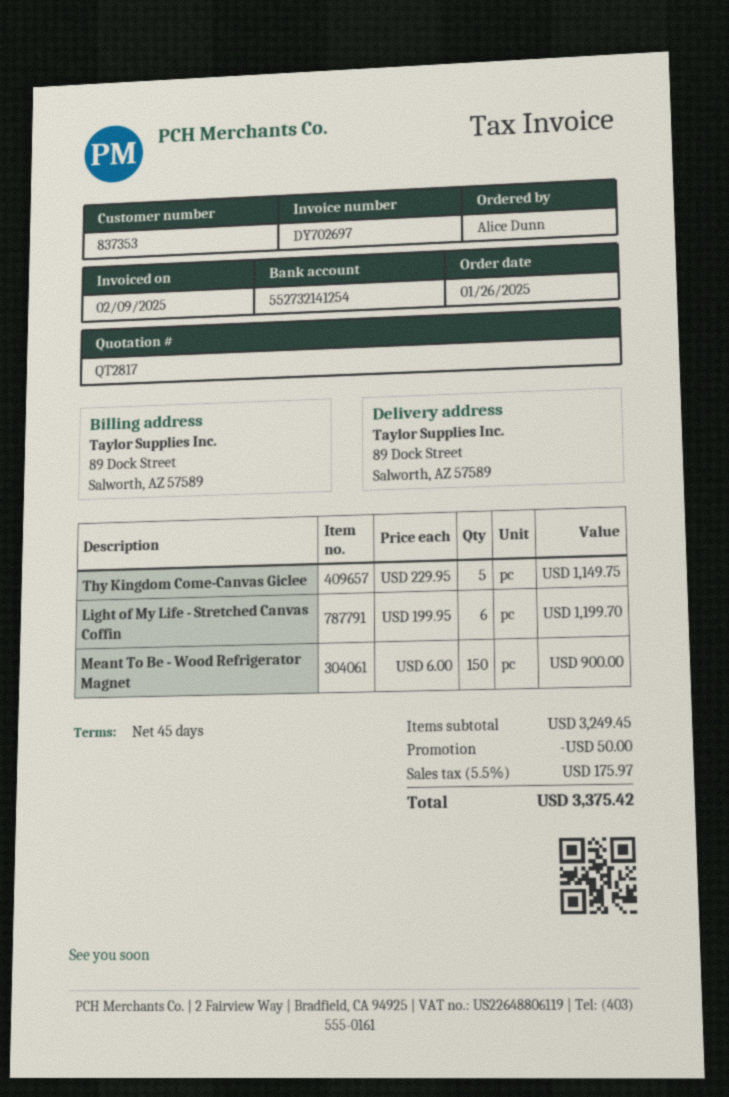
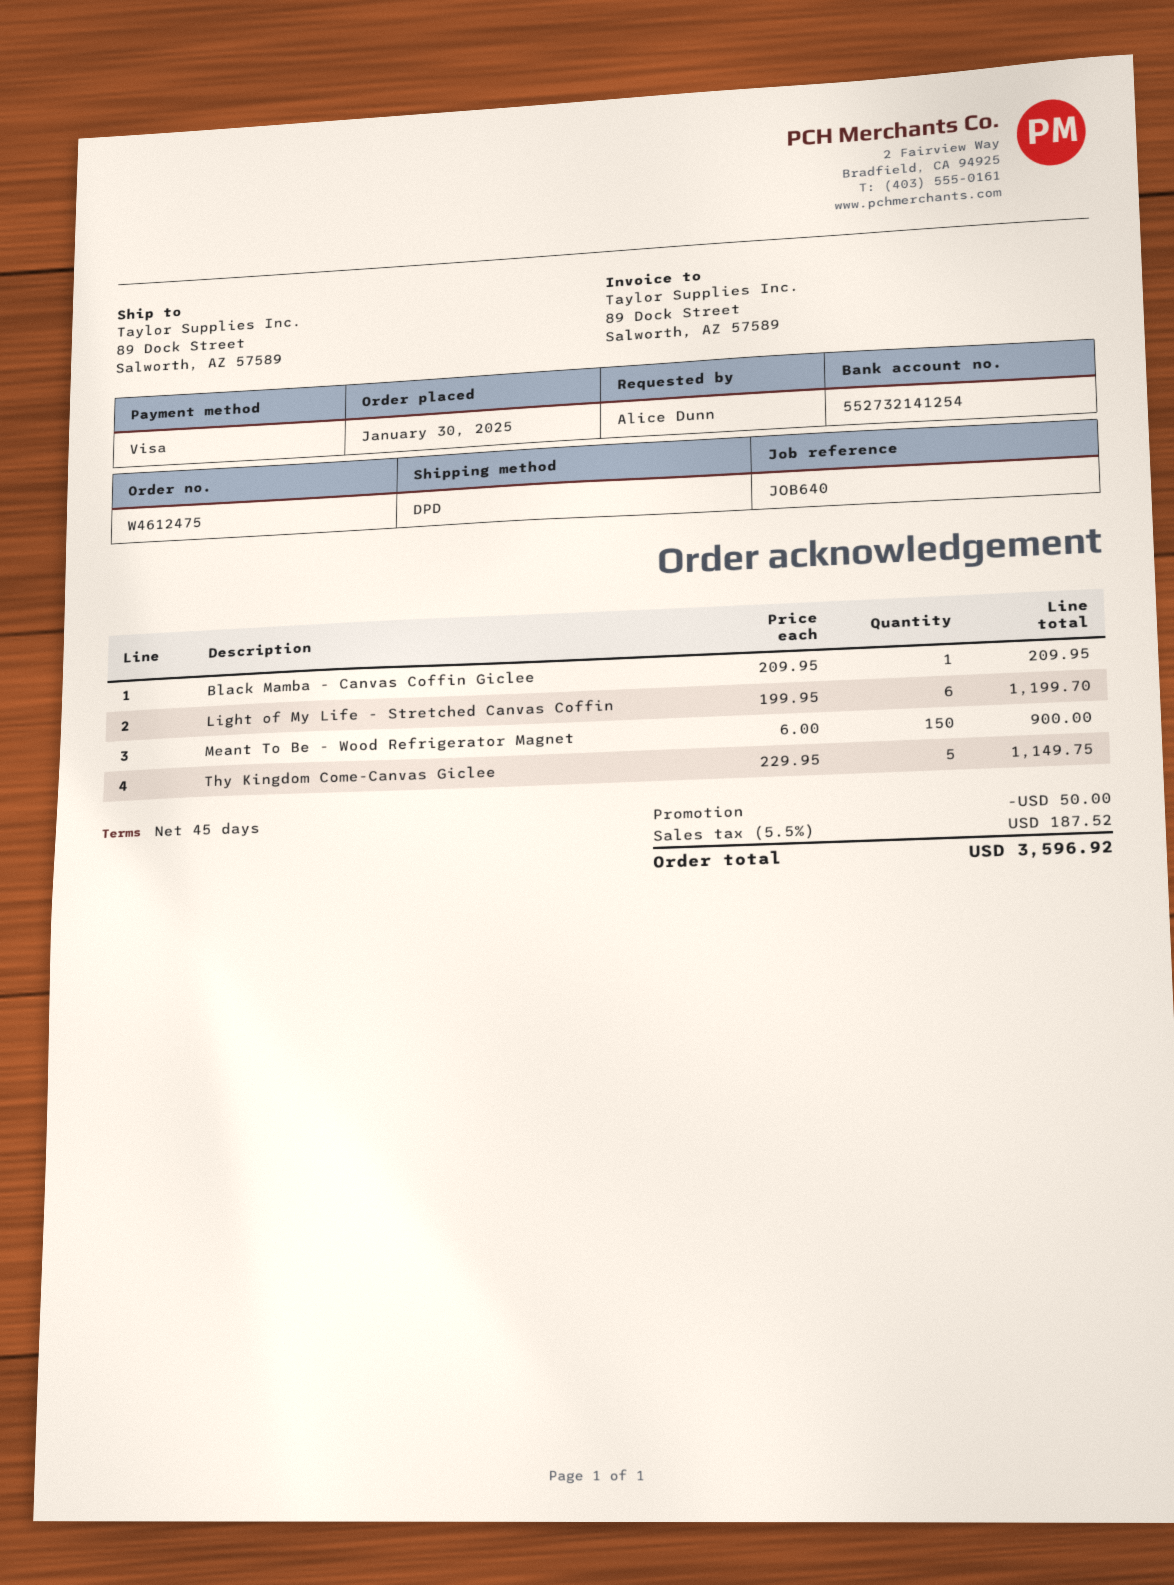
order date: 2025-01-26 -> 2025-01-30
Black Mamba - Canvas Coffin Giclee: none -> 1 x 209.95 = 209.95
tax: 5.5% = 175.97 -> 5.5% = 187.52
total: 3375.42 -> 3596.92

